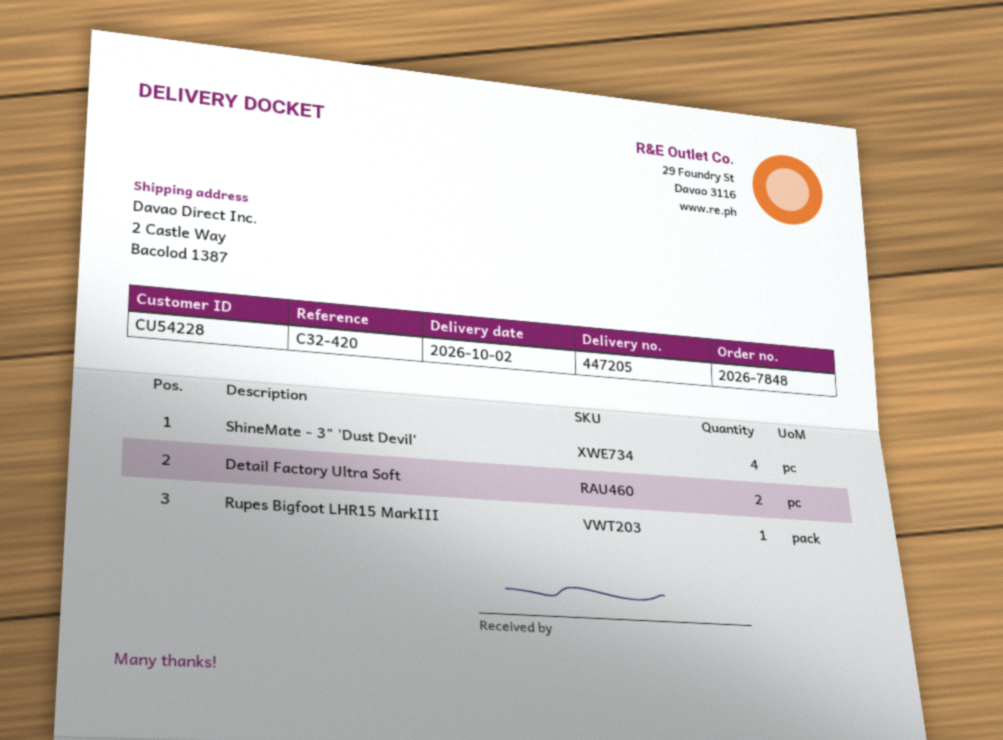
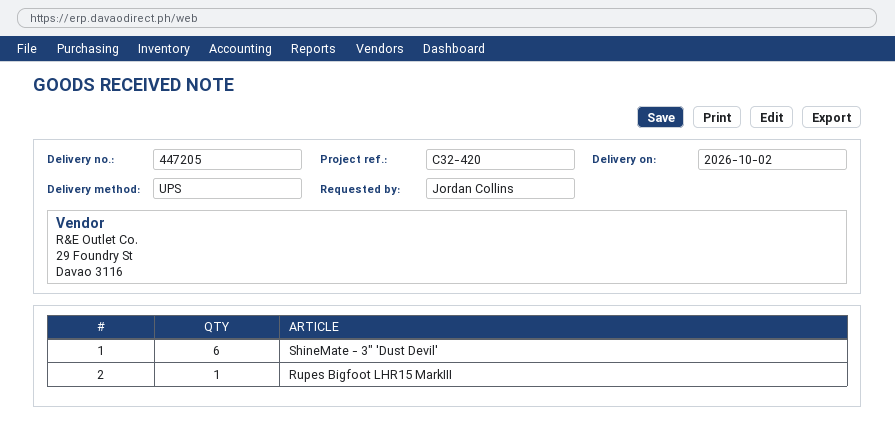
ShineMate - 3" 'Dust Devil': 4 -> 6
Detail Factory Ultra Soft: 2 -> none

